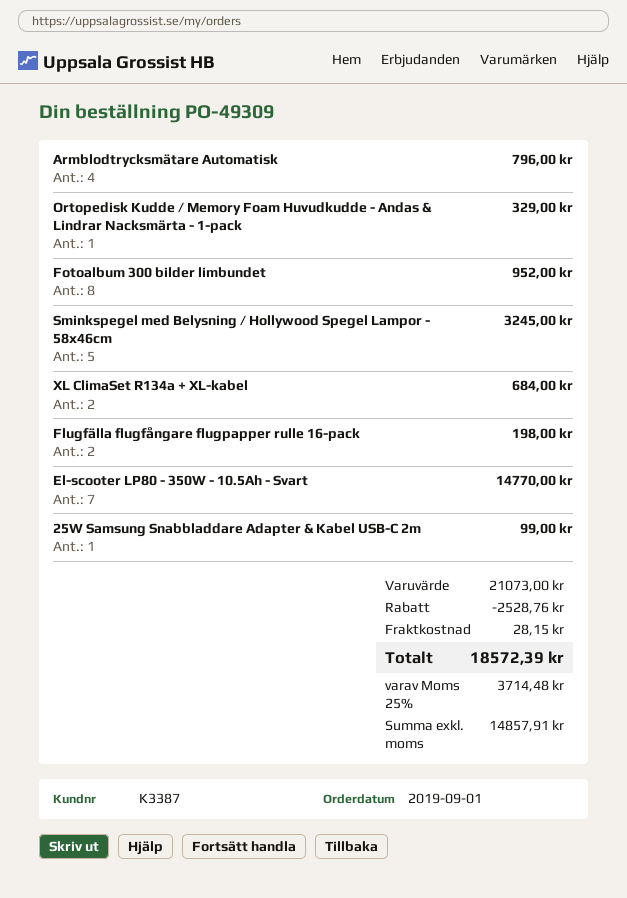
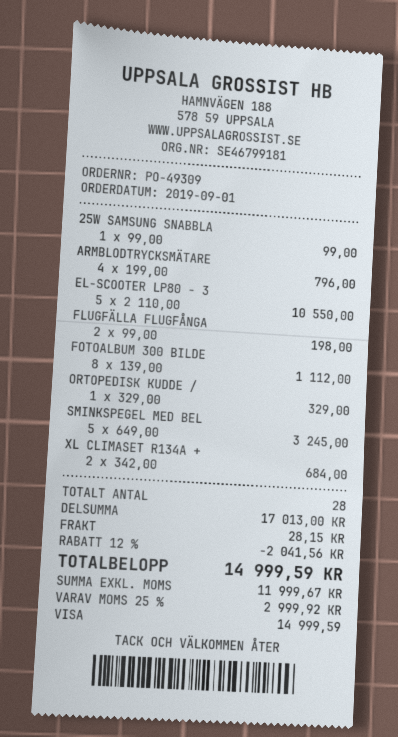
Fotoalbum 300 bilder limbundet: 8 for 952.00 -> 8 for 1112.00
El-scooter LP80 - 350W - 10.5Ah - Svart: 7 for 14770.00 -> 5 for 10550.00
subtotal: 21073.00 -> 17013.00
discount: 2528.76 -> 2041.56
net: 14857.91 -> 11999.67
tax: 25% = 3714.48 -> 25% = 2999.92
total: 18572.39 -> 14999.59

